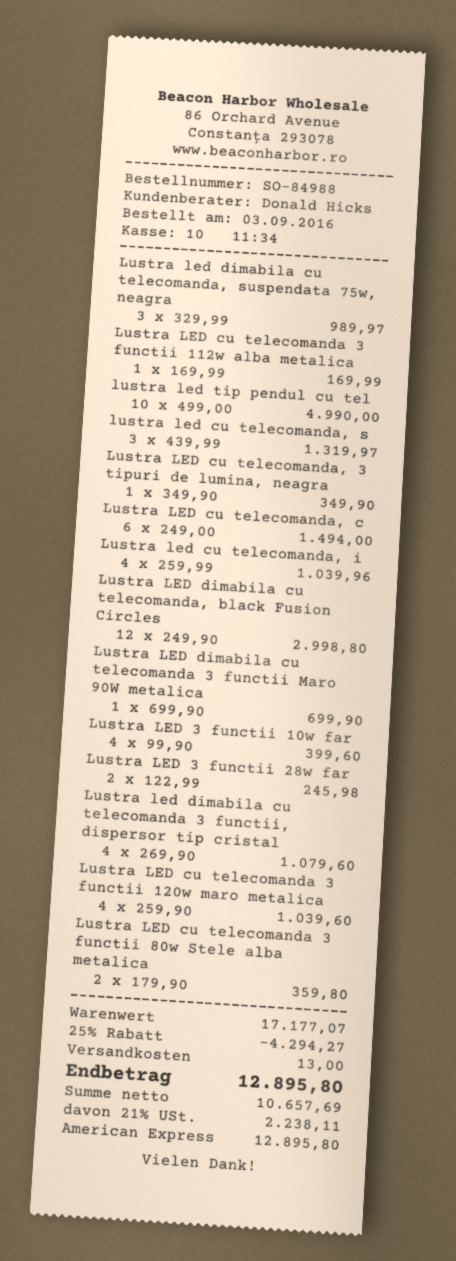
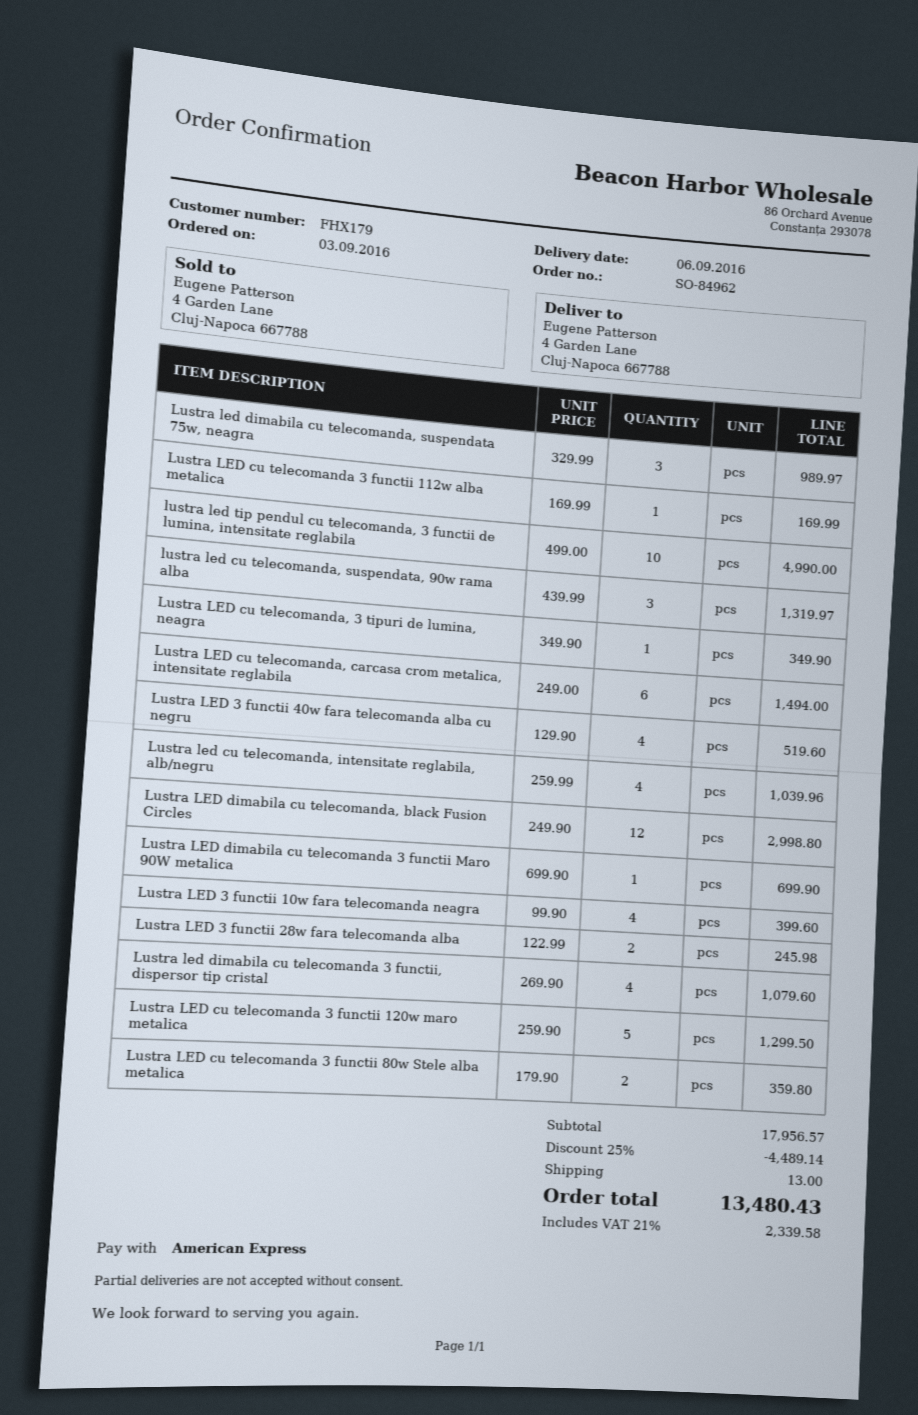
order number: SO-84988 -> SO-84962
Lustra LED cu telecomanda 3 functii 120w maro metalica: 4 x 259.90 = 1039.60 -> 5 x 259.90 = 1299.50
Lustra LED 3 functii 40w fara telecomanda alba cu negru: none -> 4 x 129.90 = 519.60
subtotal: 17177.07 -> 17956.57
discount: 25% = 4294.27 -> 25% = 4489.14
tax: 21% = 2238.11 -> 21% = 2339.58
total: 12895.80 -> 13480.43

